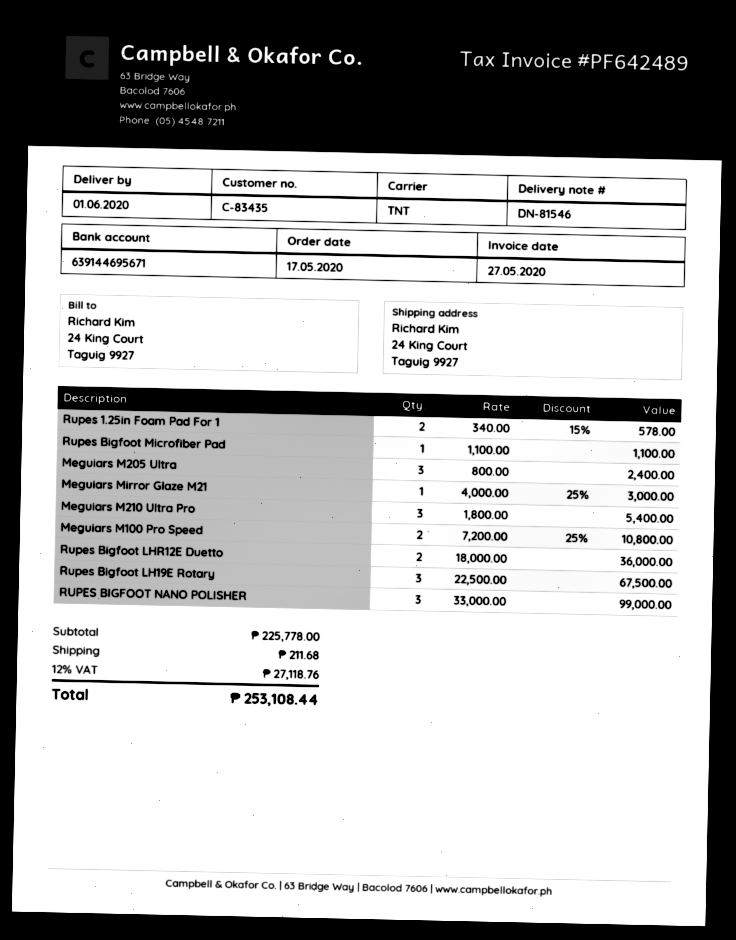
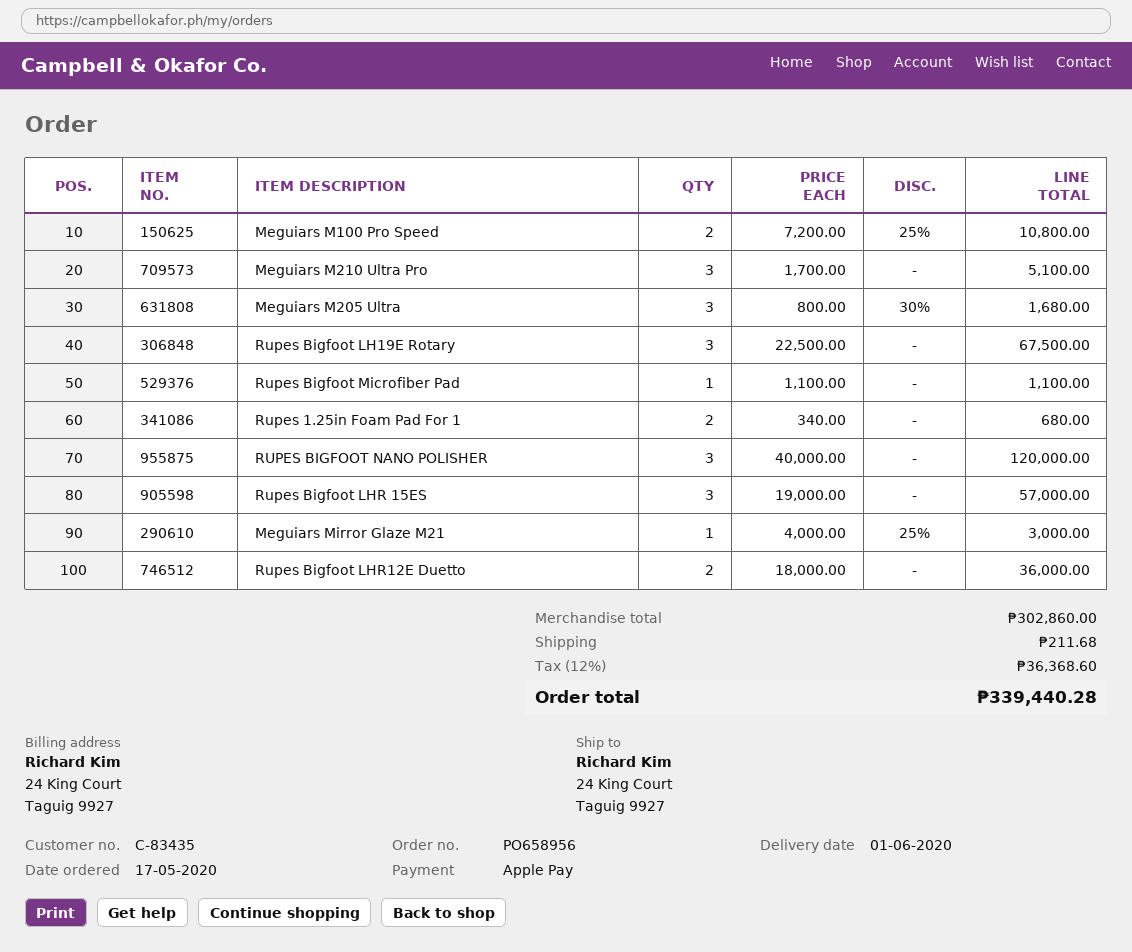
Rupes 1.25in Foam Pad For 1: 2 x 340.00 - 15% = 578.00 -> 2 x 340.00 = 680.00
Meguiars M205 Ultra: 3 x 800.00 = 2400.00 -> 3 x 800.00 - 30% = 1680.00
Meguiars M210 Ultra Pro: 3 x 1800.00 = 5400.00 -> 3 x 1700.00 = 5100.00
RUPES BIGFOOT NANO POLISHER: 3 x 33000.00 = 99000.00 -> 3 x 40000.00 = 120000.00
Rupes Bigfoot LHR 15ES: none -> 3 x 19000.00 = 57000.00
subtotal: 225778.00 -> 302860.00
tax: 12% = 27118.76 -> 12% = 36368.60
total: 253108.44 -> 339440.28

